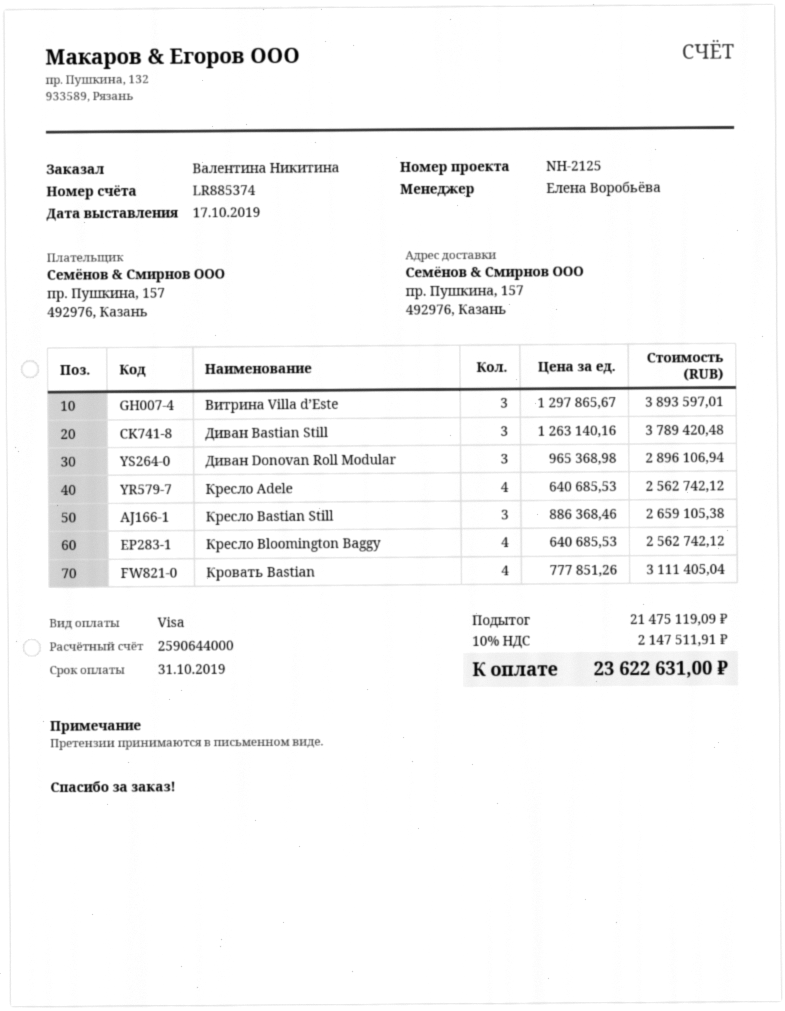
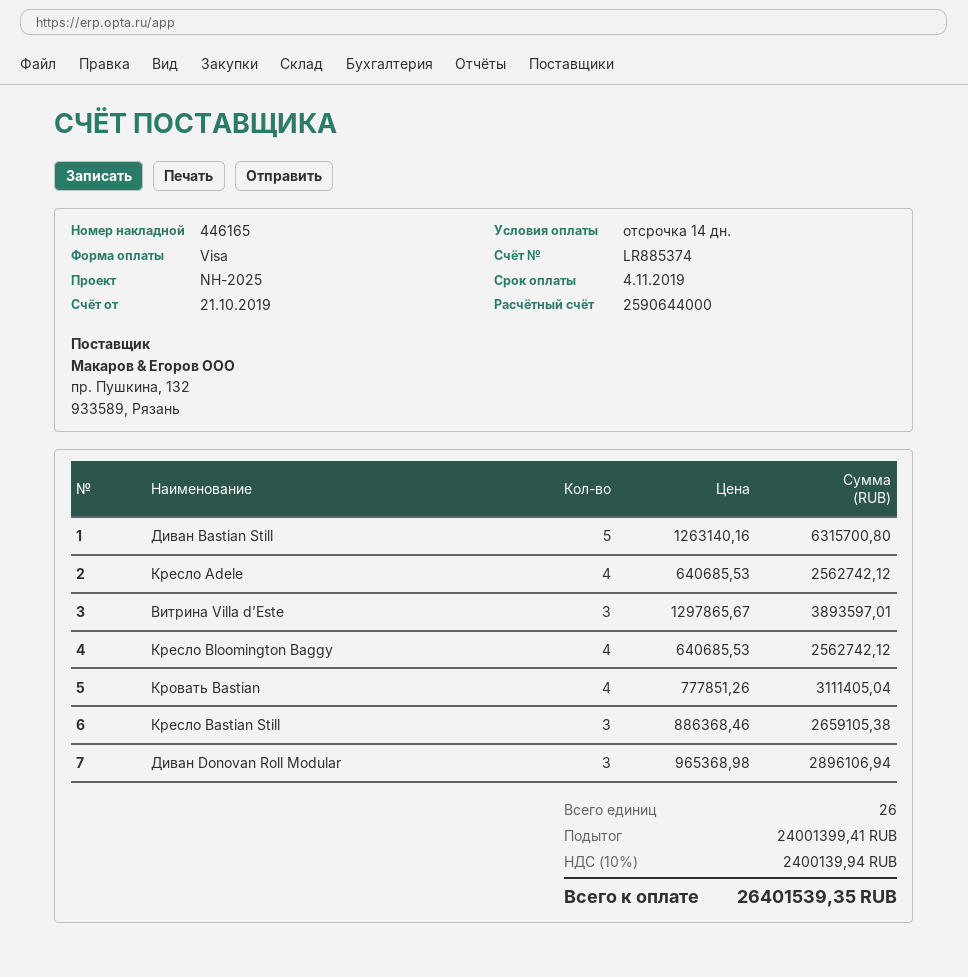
invoice date: 2019-10-17 -> 2019-10-21
due date: 2019-10-31 -> 2019-11-04
reference: NH-2125 -> NH-2025
Диван Bastian Still: 3 x 1263140.16 = 3789420.48 -> 5 x 1263140.16 = 6315700.80
subtotal: 21475119.09 -> 24001399.41
tax: 10% = 2147511.91 -> 10% = 2400139.94
total: 23622631.00 -> 26401539.35

